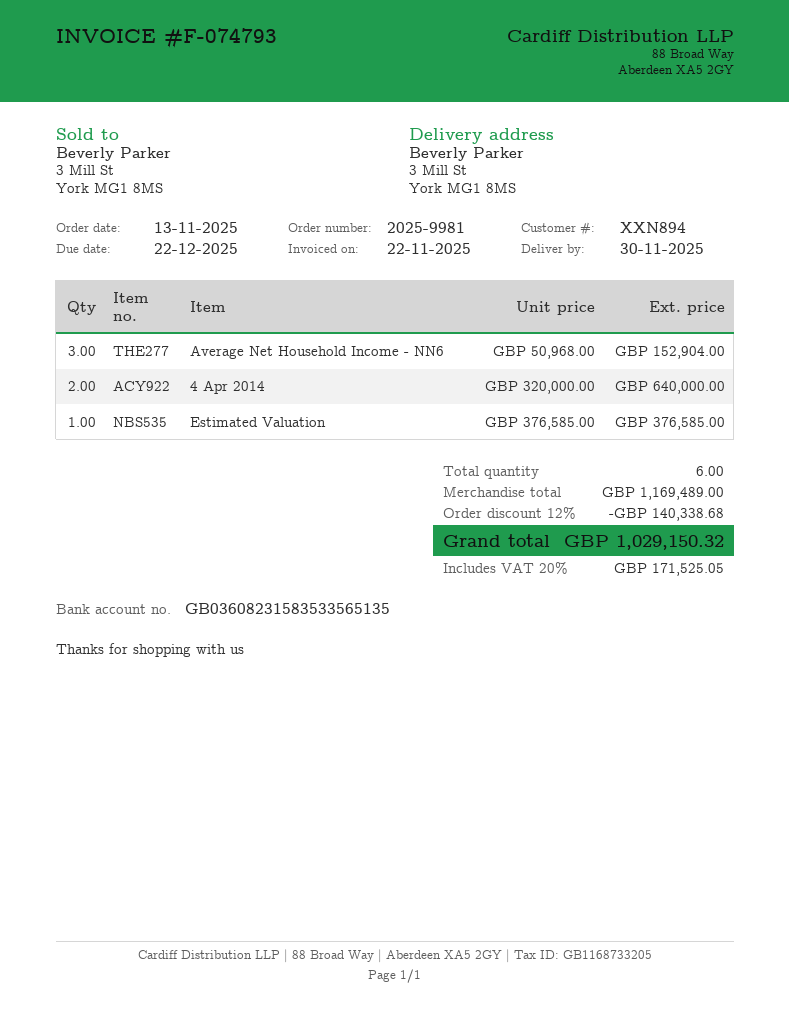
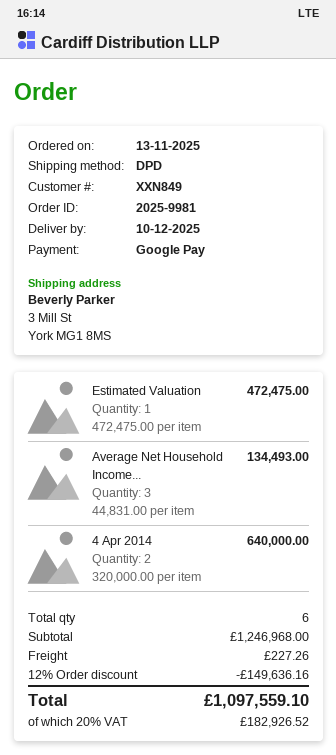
delivery date: 2025-11-30 -> 2025-12-10
customer number: XXN894 -> XXN849
Average Net Household Income - NN6: 3 x 50968.00 = 152904.00 -> 3 x 44831.00 = 134493.00
Estimated Valuation: 1 x 376585.00 = 376585.00 -> 1 x 472475.00 = 472475.00
subtotal: 1169489.00 -> 1246968.00
discount: 12% = 140338.68 -> 12% = 149636.16
shipping: none -> 227.26
tax: 20% = 171525.05 -> 20% = 182926.52
total: 1029150.32 -> 1097559.10

